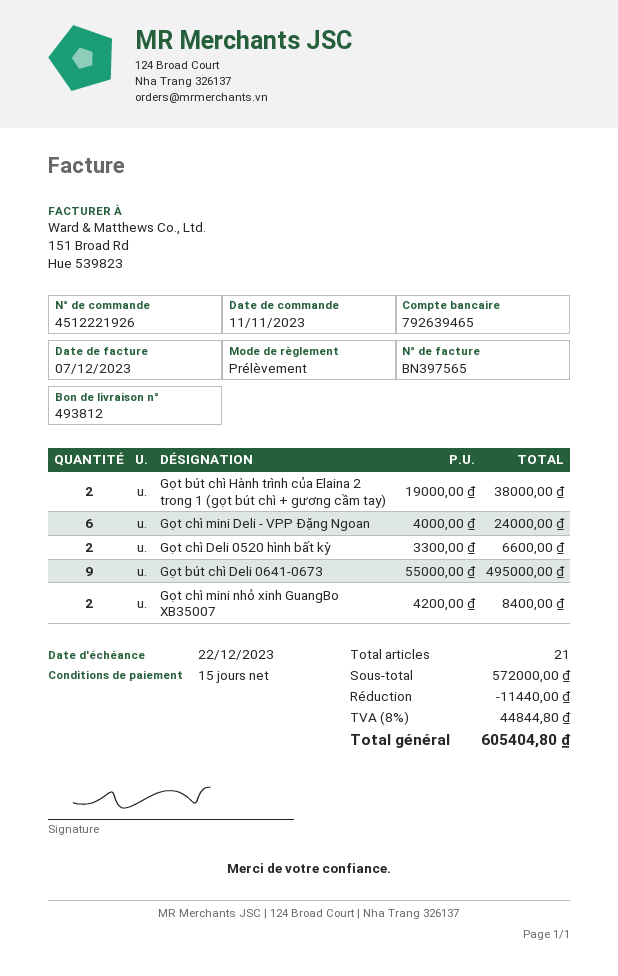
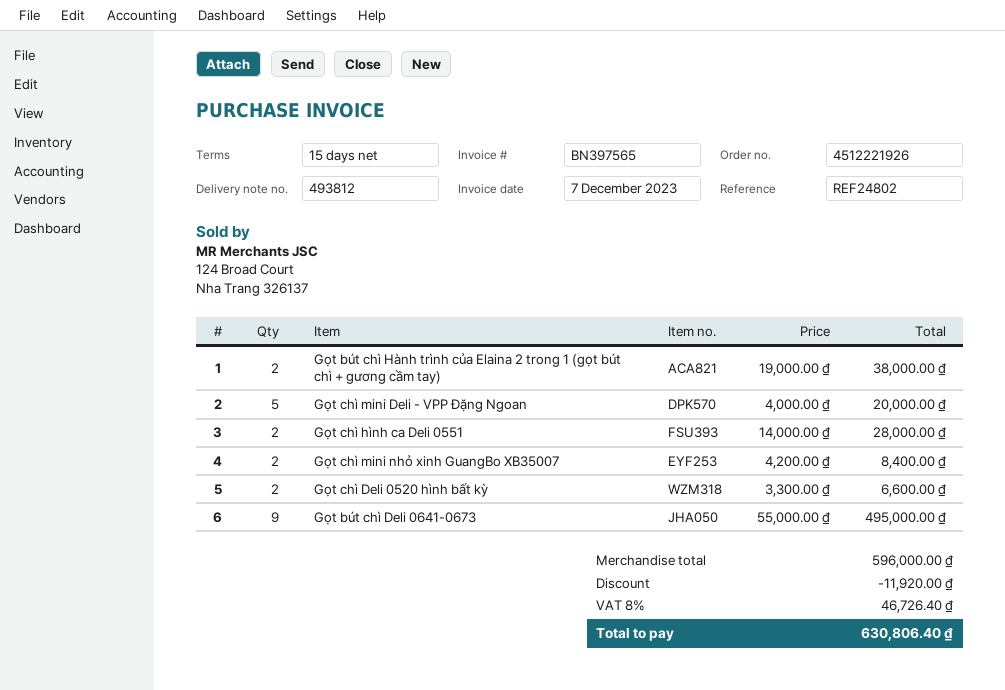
Gọt chì mini Deli - VPP Đặng Ngoan: 6 x 4000.00 = 24000.00 -> 5 x 4000.00 = 20000.00
Gọt chì hình ca Deli 0551: none -> 2 x 14000.00 = 28000.00
subtotal: 572000.00 -> 596000.00
discount: 11440.00 -> 11920.00
tax: 8% = 44844.80 -> 8% = 46726.40
total: 605404.80 -> 630806.40

